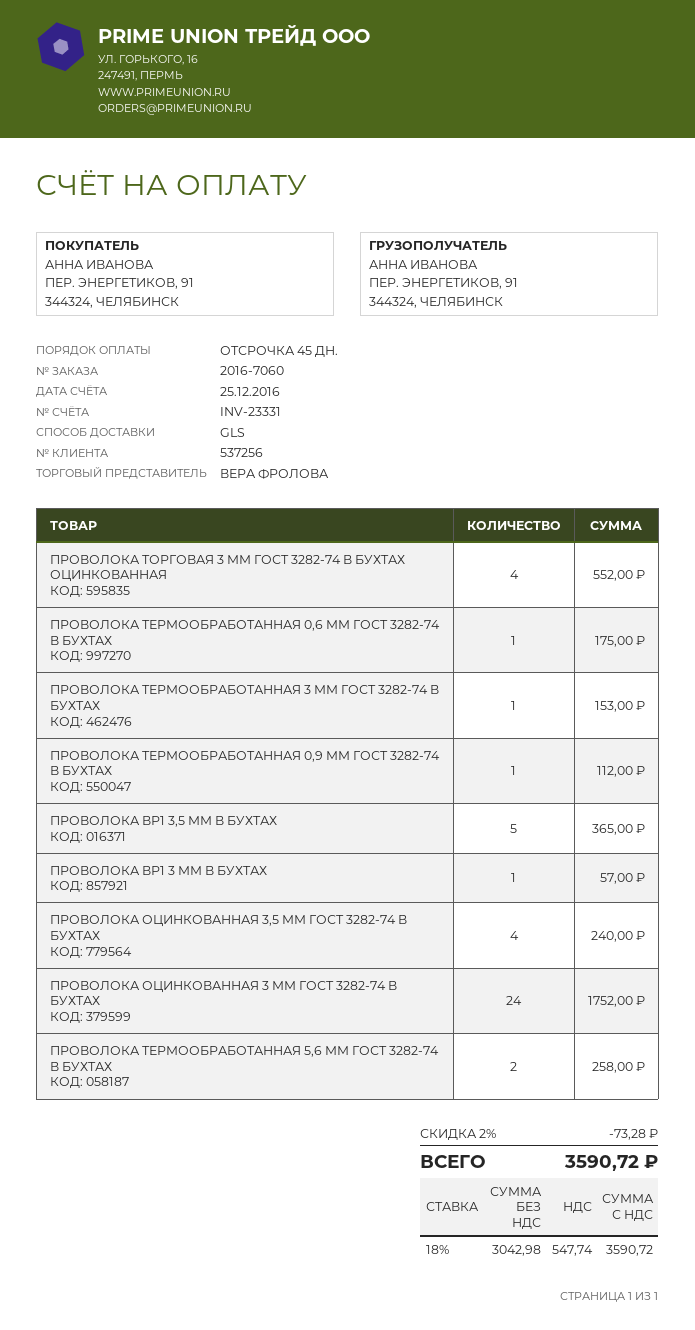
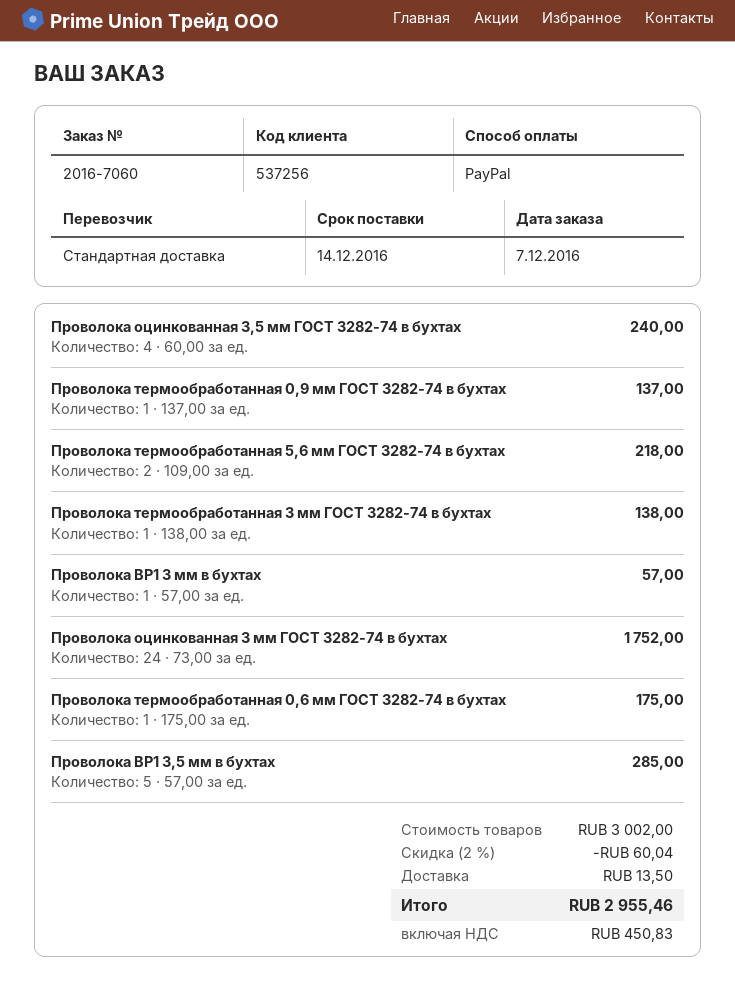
shipping method: GLS -> standard
ПРОВОЛОКА ТОРГОВАЯ 3 ММ ГОСТ 3282-74 В БУХТАХ ОЦИНКОВАННАЯ: 4 for 552.00 -> none
ПРОВОЛОКА ТЕРМООБРАБОТАННАЯ 3 ММ ГОСТ 3282-74 В БУХТАХ: 1 for 153.00 -> 1 for 138.00
ПРОВОЛОКА ТЕРМООБРАБОТАННАЯ 0,9 ММ ГОСТ 3282-74 В БУХТАХ: 1 for 112.00 -> 1 for 137.00
ПРОВОЛОКА ВР1 3,5 ММ В БУХТАХ: 5 for 365.00 -> 5 for 285.00
ПРОВОЛОКА ТЕРМООБРАБОТАННАЯ 5,6 ММ ГОСТ 3282-74 В БУХТАХ: 2 for 258.00 -> 2 for 218.00
discount: 2% = 73.28 -> 2% = 60.04
shipping: none -> 13.50
tax: 547.74 -> 450.83
total: 3590.72 -> 2955.46

